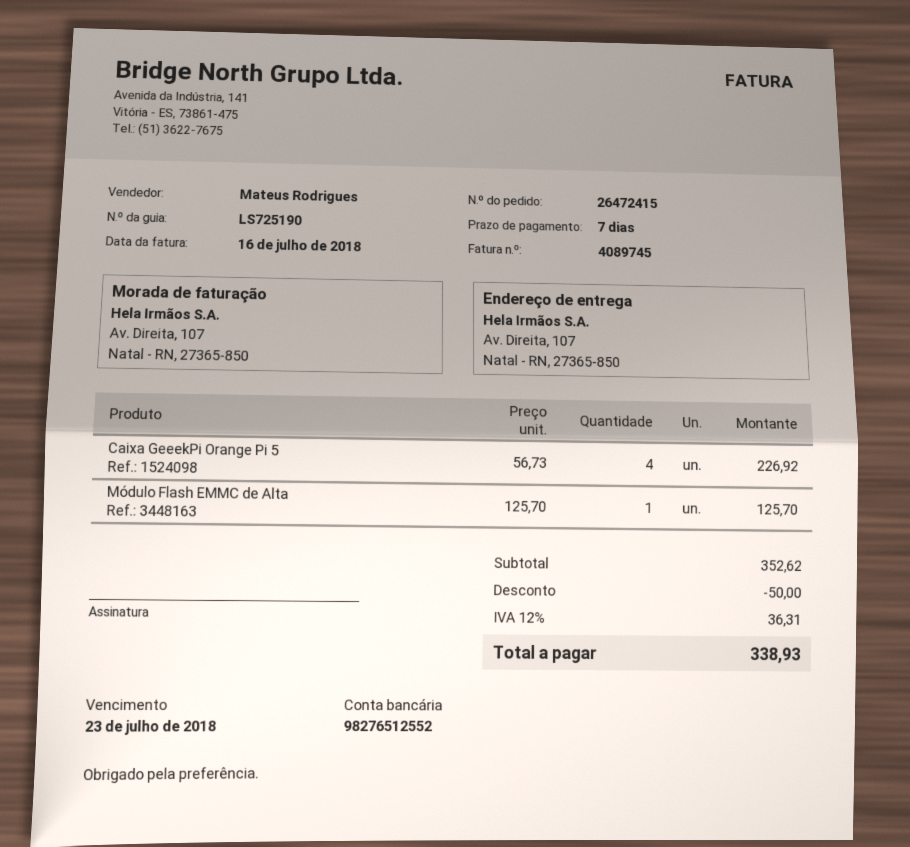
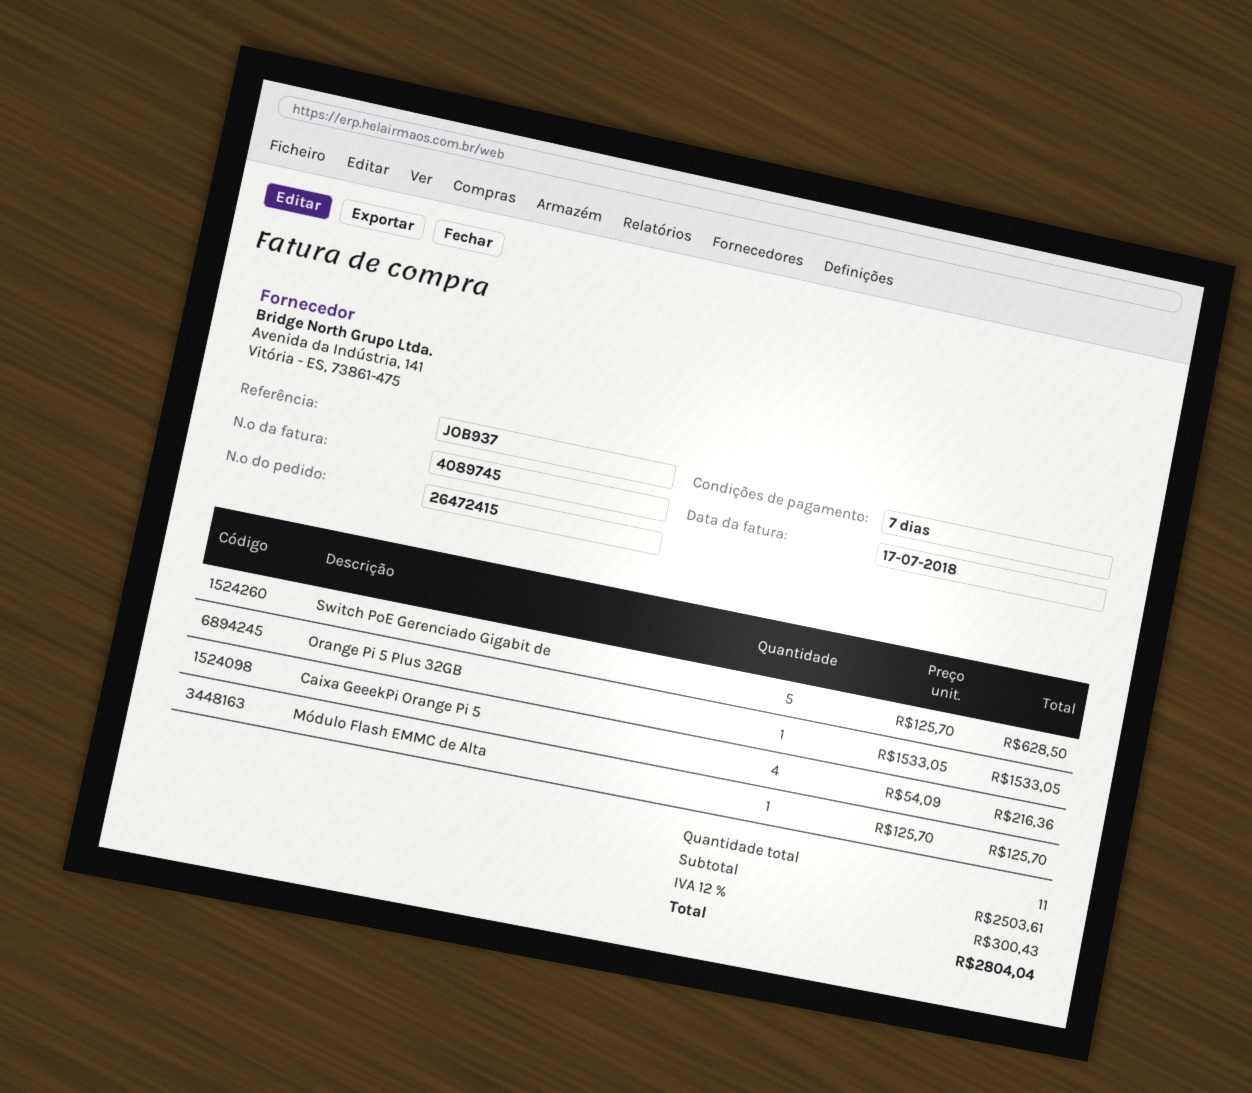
invoice date: 2018-07-16 -> 2018-07-17
Caixa GeeekPi Orange Pi 5: 4 x 56.73 = 226.92 -> 4 x 54.09 = 216.36
Switch PoE Gerenciado Gigabit de: none -> 5 x 125.70 = 628.50
Orange Pi 5 Plus 32GB: none -> 1 x 1533.05 = 1533.05
subtotal: 352.62 -> 2503.61
discount: 50.00 -> none
tax: 12% = 36.31 -> 12% = 300.43
total: 338.93 -> 2804.04

